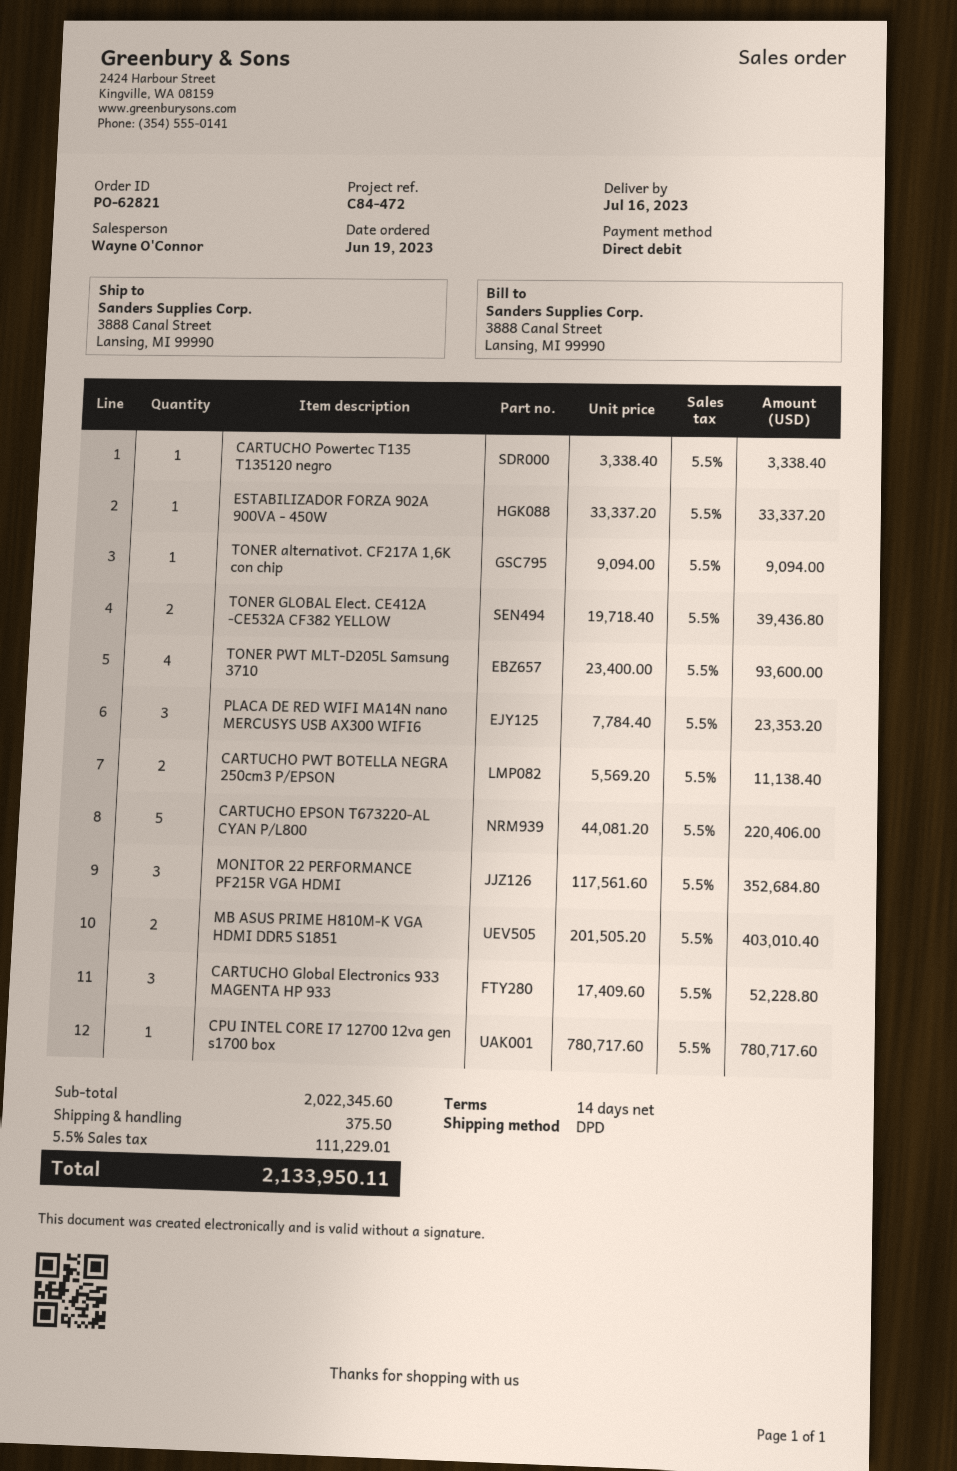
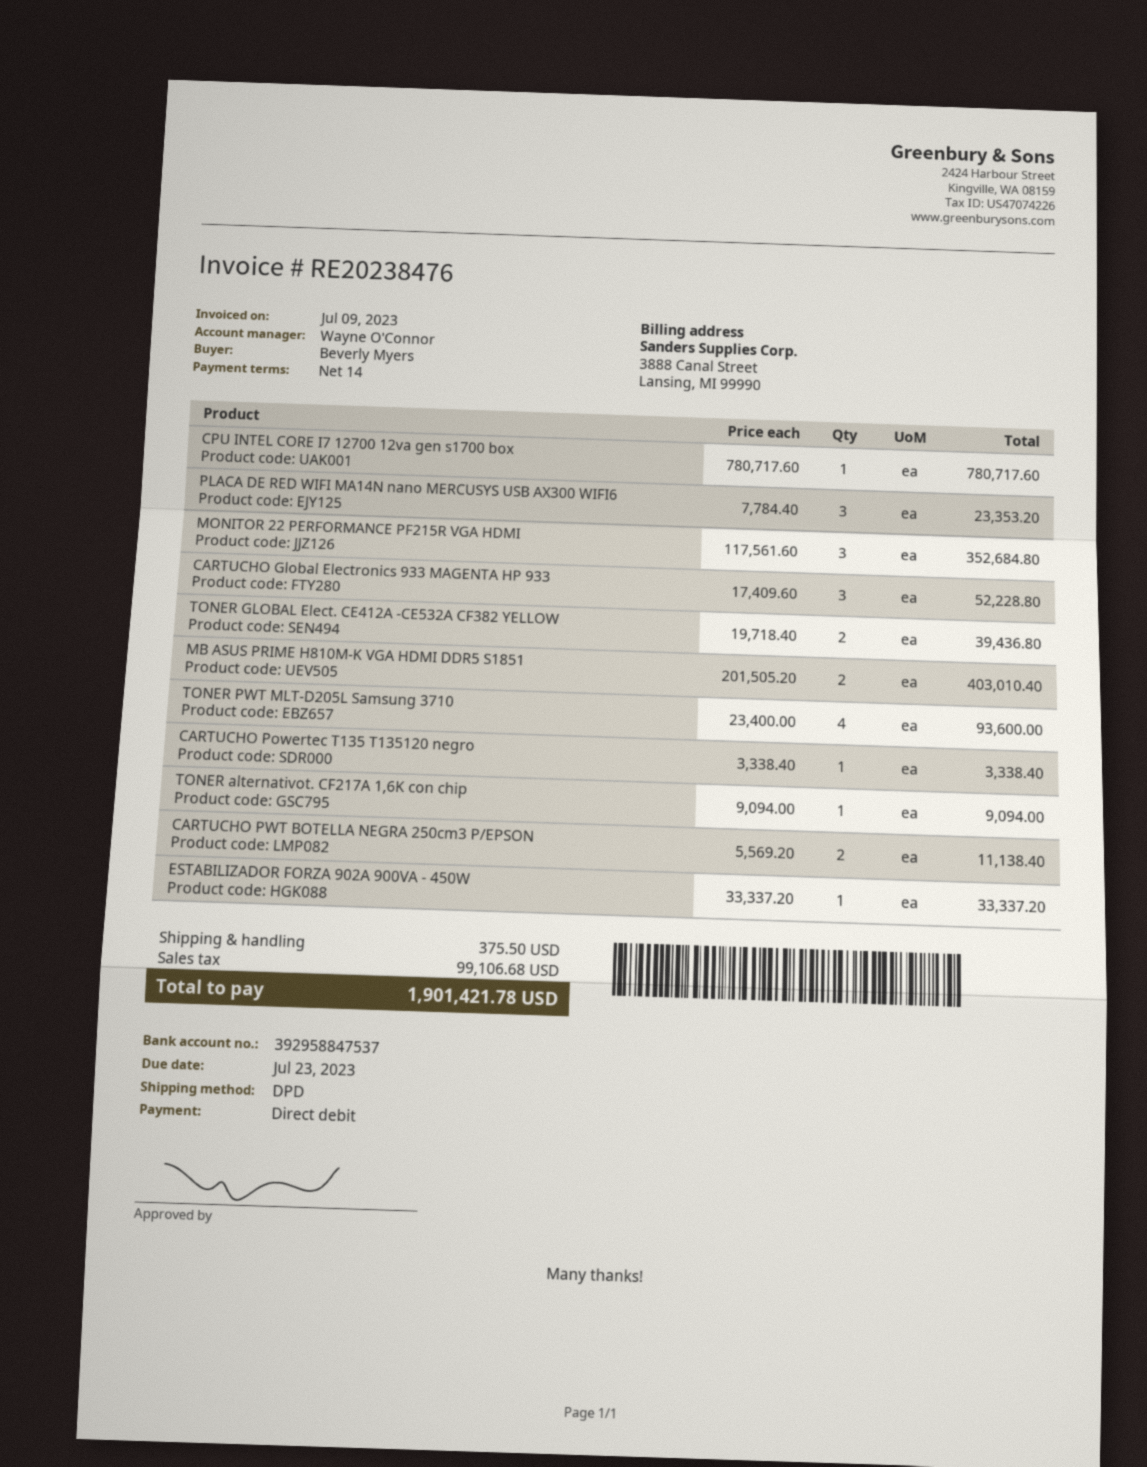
CARTUCHO EPSON T673220-AL CYAN P/L800: 5 x 44081.20 = 220406.00 -> none
tax: 111229.01 -> 99106.68
total: 2133950.11 -> 1901421.78

